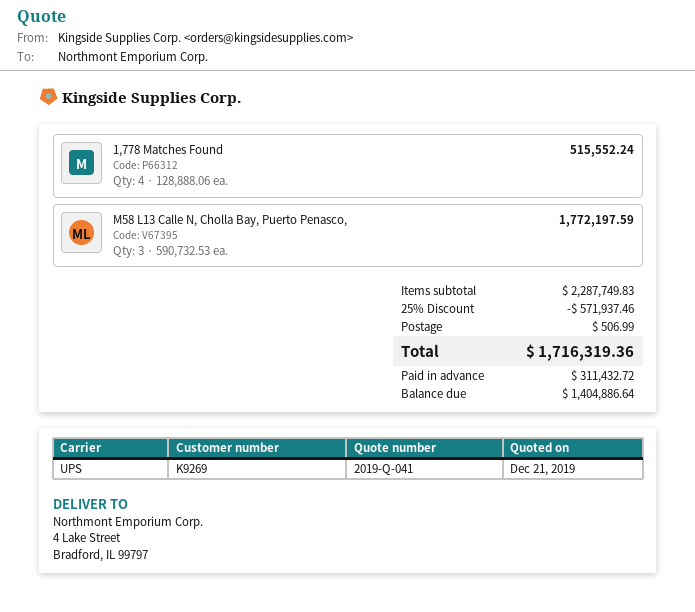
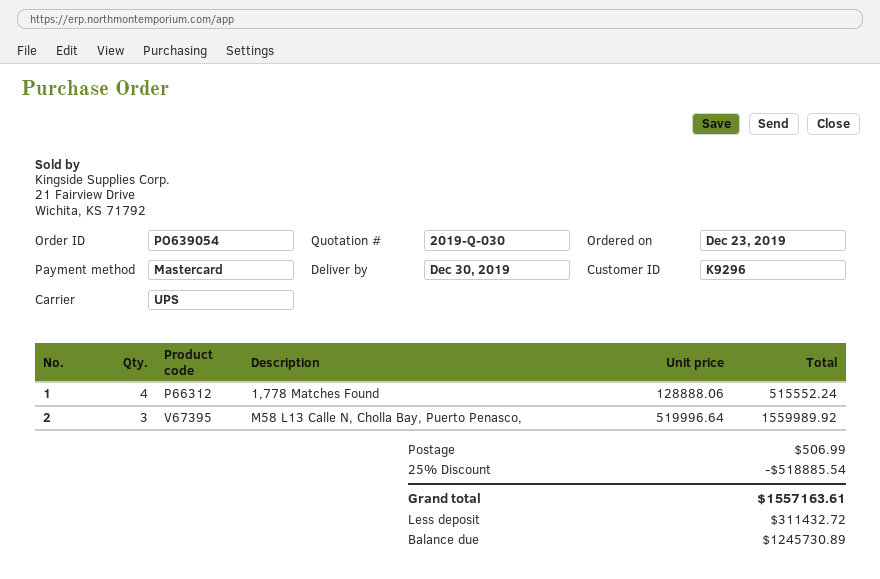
quote number: 2019-Q-041 -> 2019-Q-030
customer number: K9269 -> K9296
M58 L13 Calle N, Cholla Bay, Puerto Penasco,: 3 x 590732.53 = 1772197.59 -> 3 x 519996.64 = 1559989.92
discount: 25% = 571937.46 -> 25% = 518885.54
total: 1716319.36 -> 1557163.61
balance: 1404886.64 -> 1245730.89

